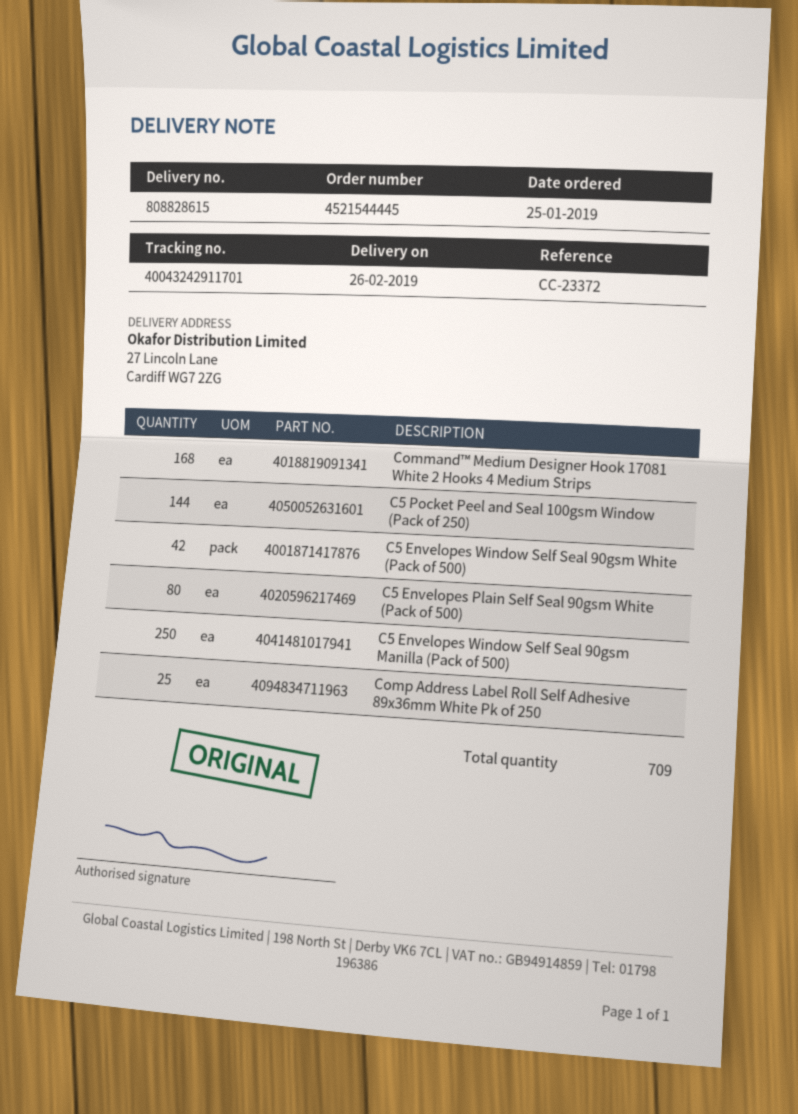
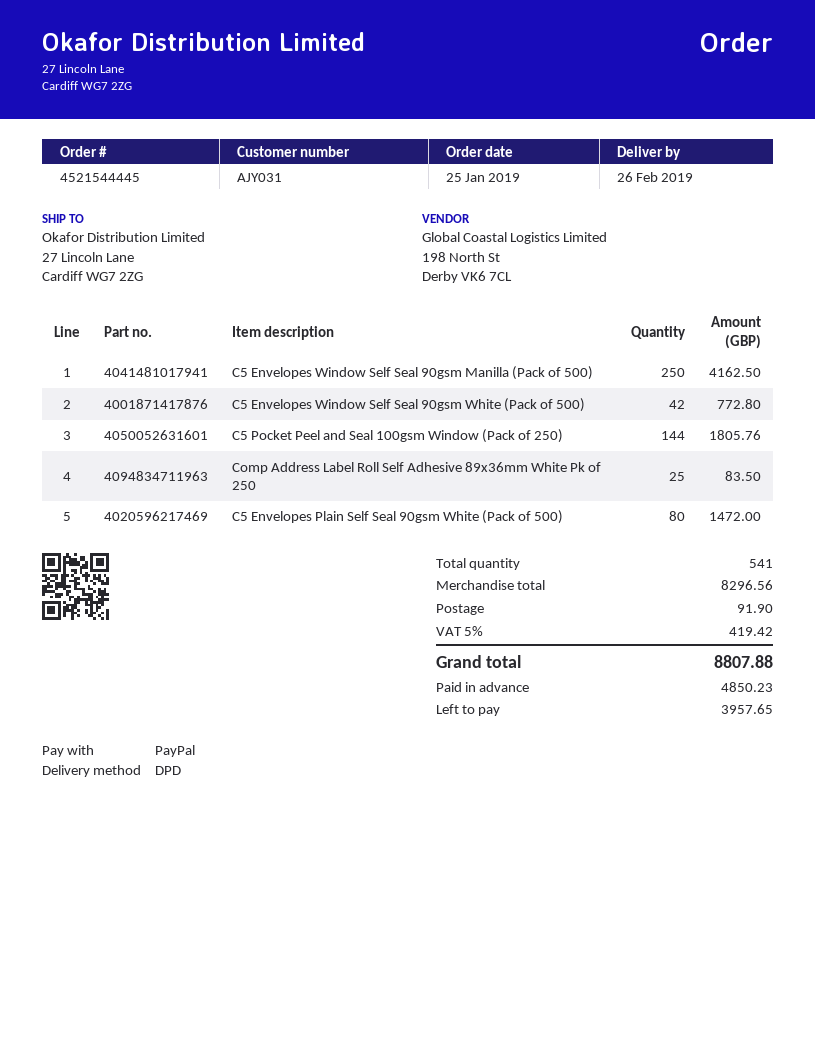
Command™ Medium Designer Hook 17081 White 2 Hooks 4 Medium Strips: 168 -> none
total quantity: 709 -> 541

